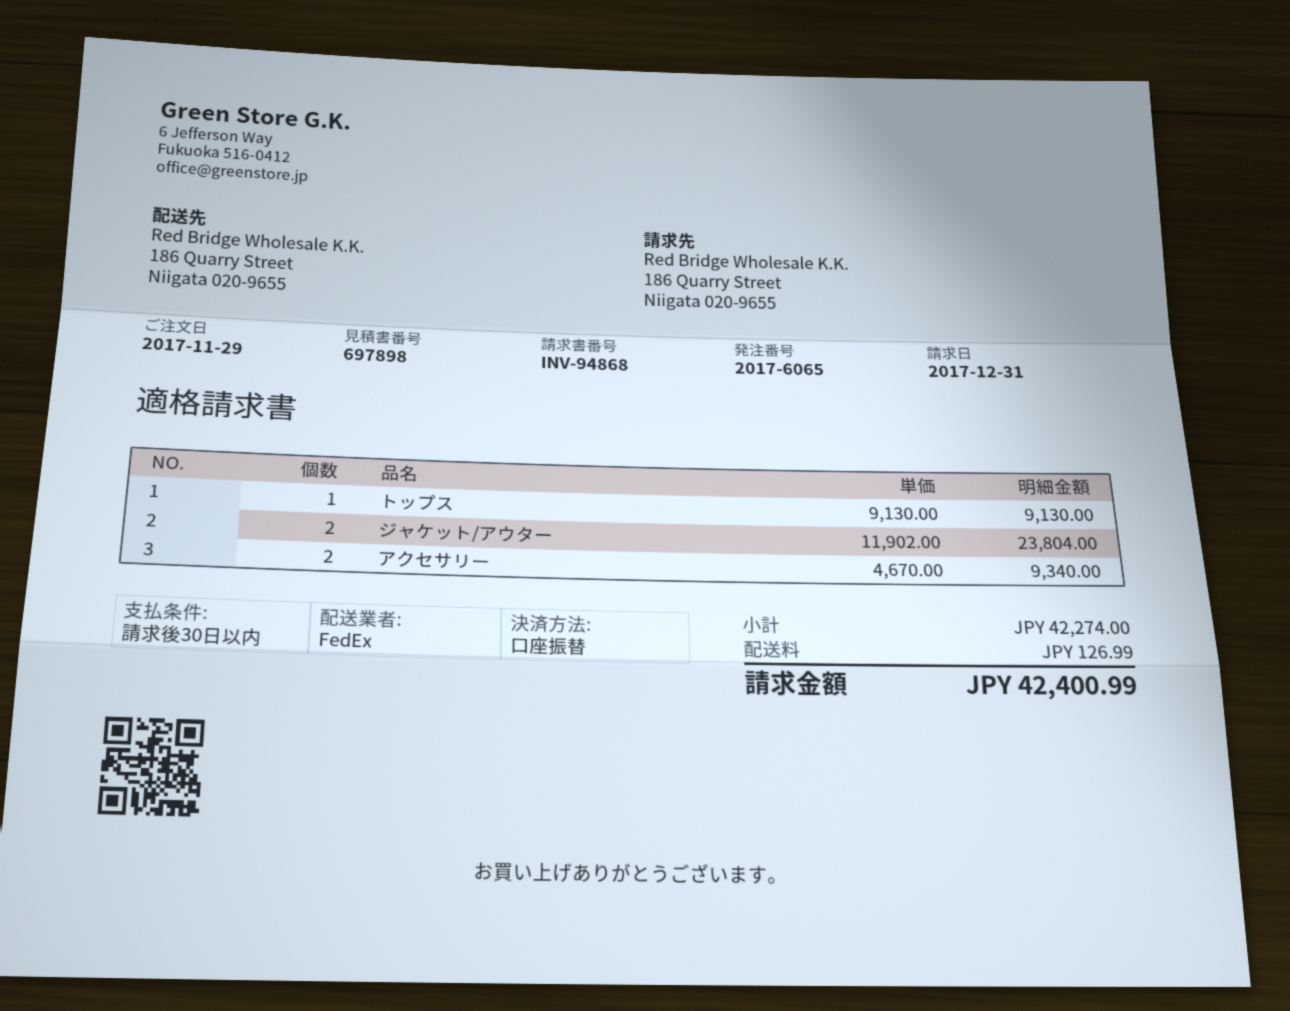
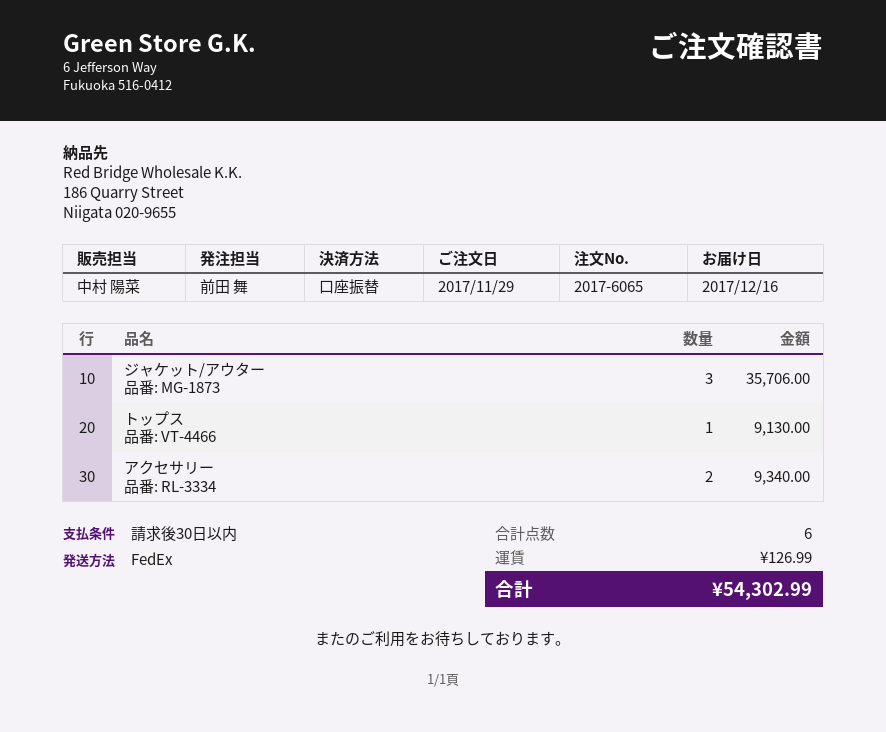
ジャケット/アウター: 2 for 23804.00 -> 3 for 35706.00
total: 42400.99 -> 54302.99

